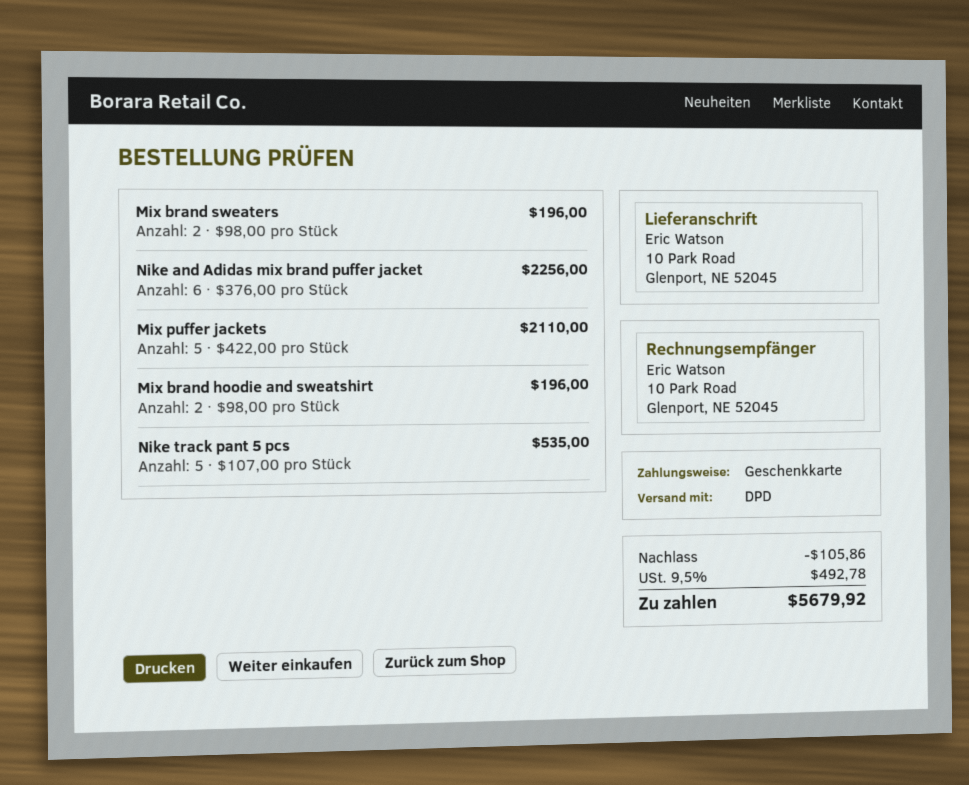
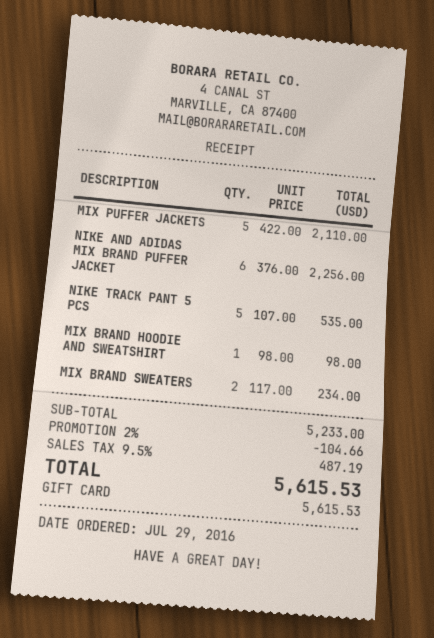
Mix brand sweaters: 2 x 98.00 = 196.00 -> 2 x 117.00 = 234.00
Mix brand hoodie and sweatshirt: 2 x 98.00 = 196.00 -> 1 x 98.00 = 98.00
discount: 105.86 -> 104.66
tax: 9.5% = 492.78 -> 9.5% = 487.19
total: 5679.92 -> 5615.53

